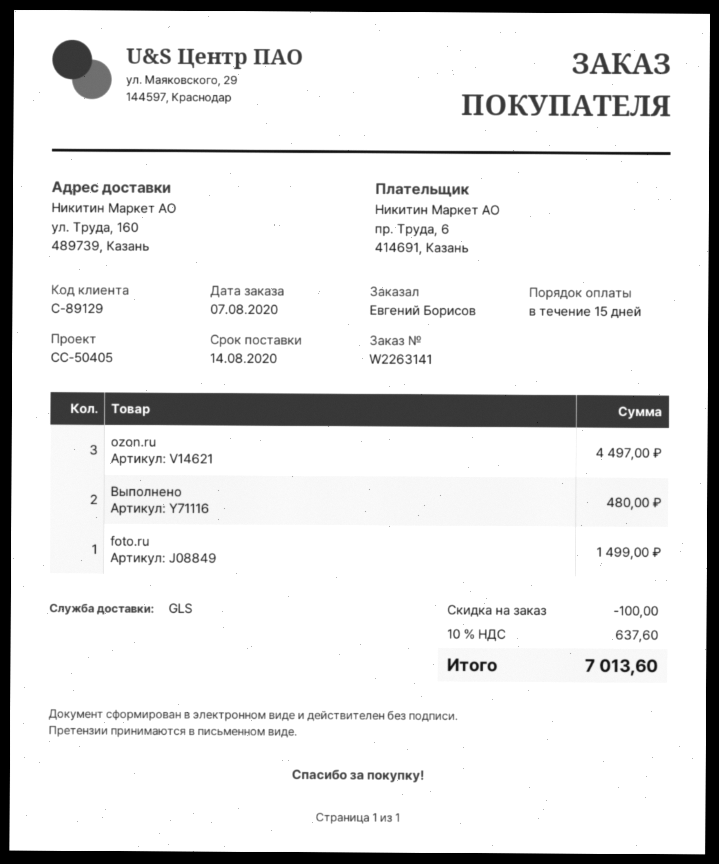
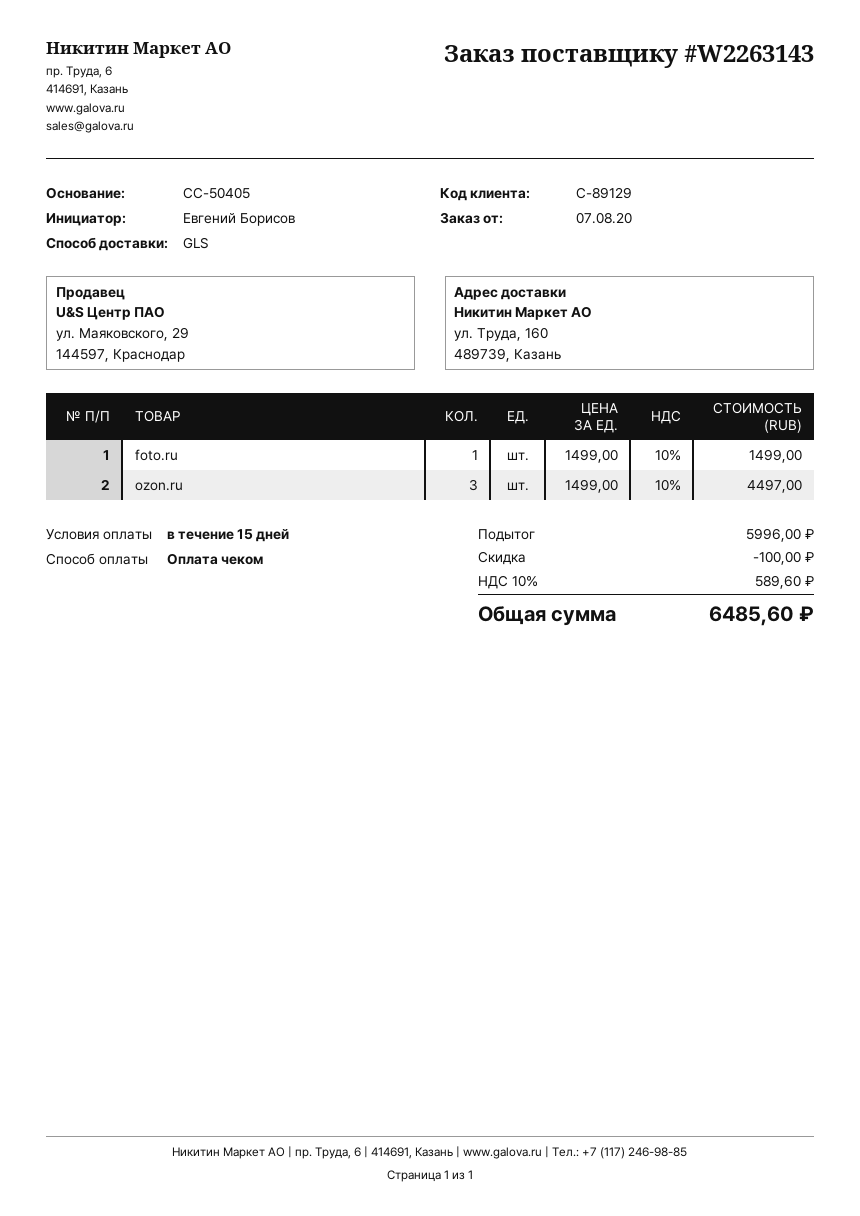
order number: W2263141 -> W2263143
Выполнено: 2 for 480.00 -> none
tax: 10% = 637.60 -> 10% = 589.60
total: 7013.60 -> 6485.60

